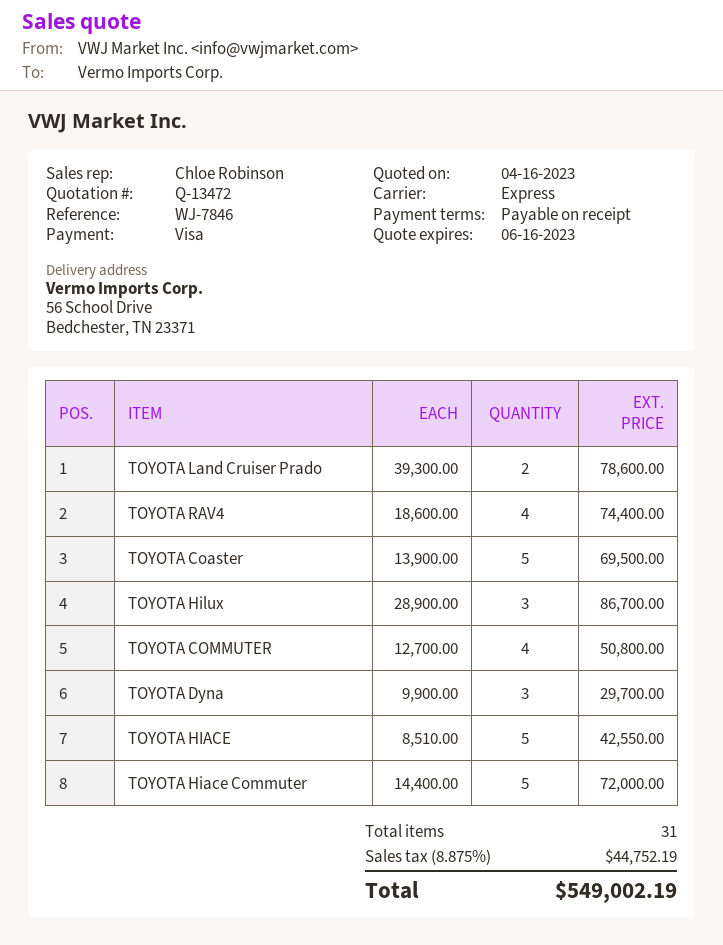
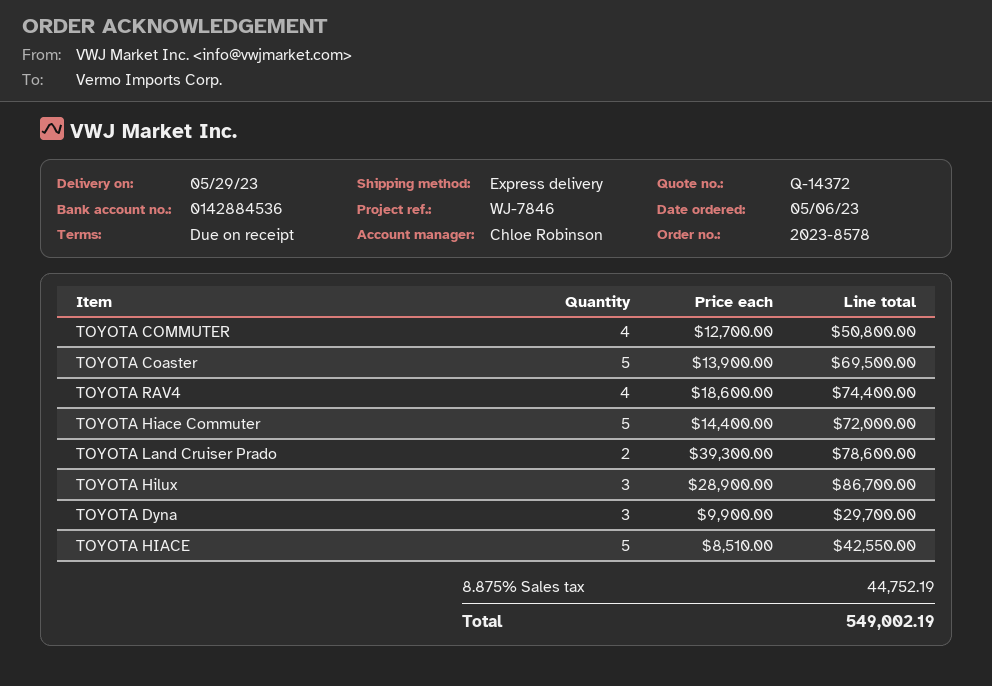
quote number: Q-13472 -> Q-14372

